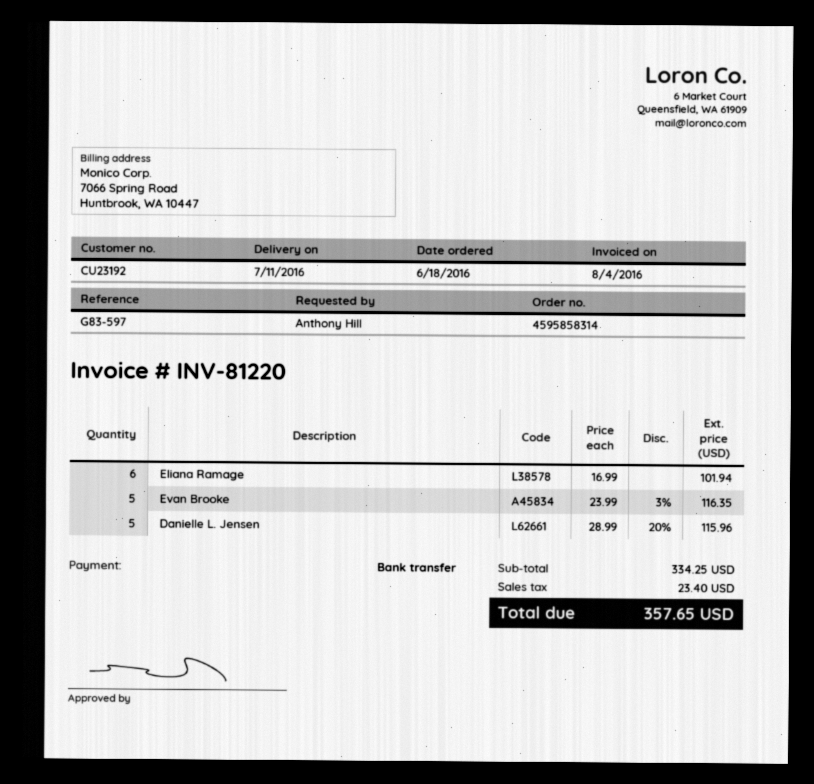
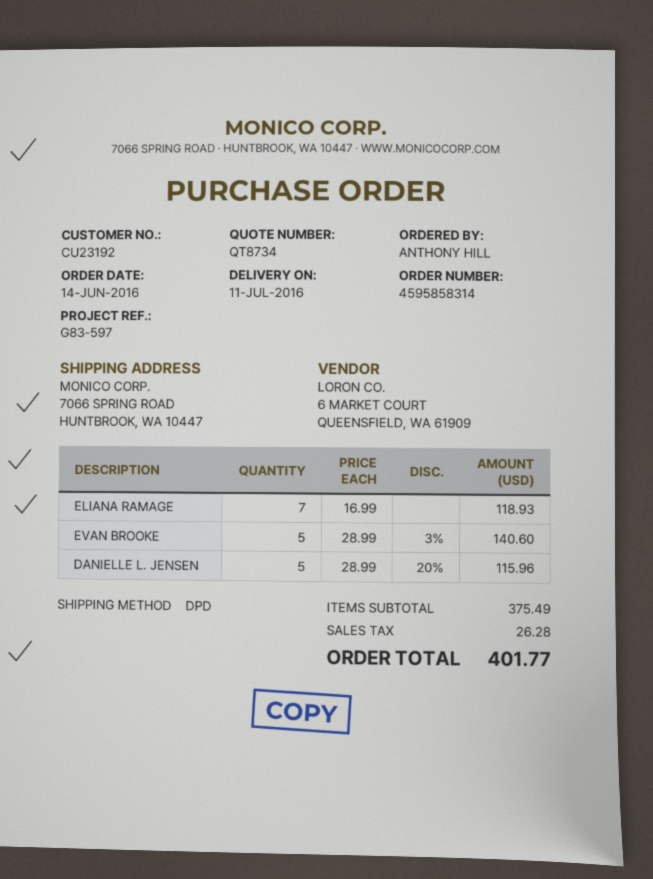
order date: 2016-06-18 -> 2016-06-14
Eliana Ramage: 6 x 16.99 = 101.94 -> 7 x 16.99 = 118.93
Evan Brooke: 5 x 23.99 - 3% = 116.35 -> 5 x 28.99 - 3% = 140.60
subtotal: 334.25 -> 375.49
tax: 23.40 -> 26.28
total: 357.65 -> 401.77

